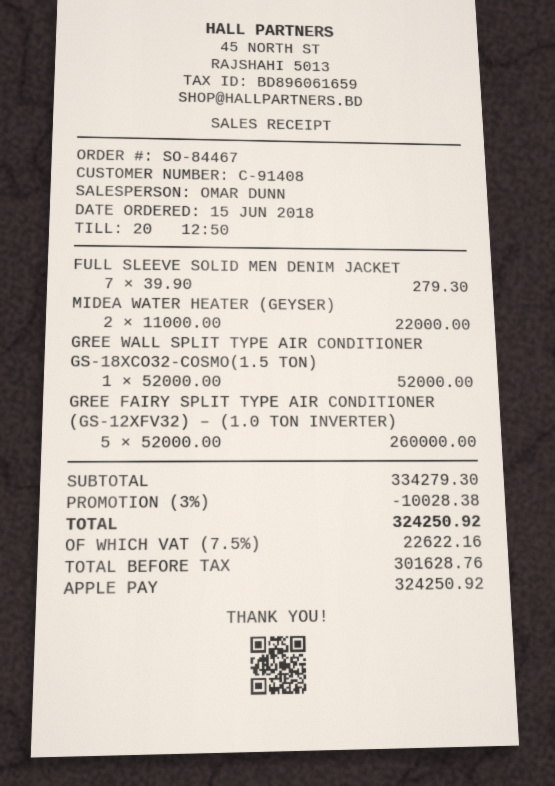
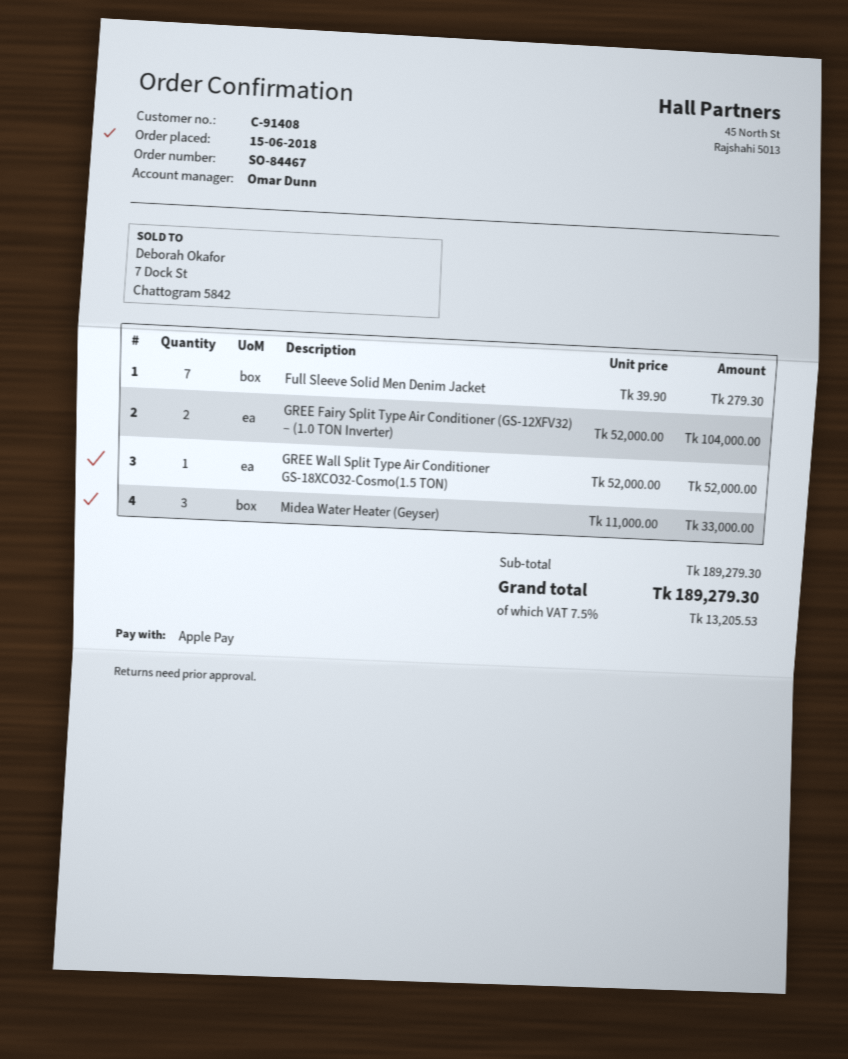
MIDEA WATER HEATER (GEYSER): 2 x 11000.00 = 22000.00 -> 3 x 11000.00 = 33000.00
GREE FAIRY SPLIT TYPE AIR CONDITIONER (GS-12XFV32) – (1.0 TON INVERTER): 5 x 52000.00 = 260000.00 -> 2 x 52000.00 = 104000.00
subtotal: 334279.30 -> 189279.30
discount: 3% = 10028.38 -> none
tax: 7.5% = 22622.16 -> 7.5% = 13205.53
total: 324250.92 -> 189279.30

